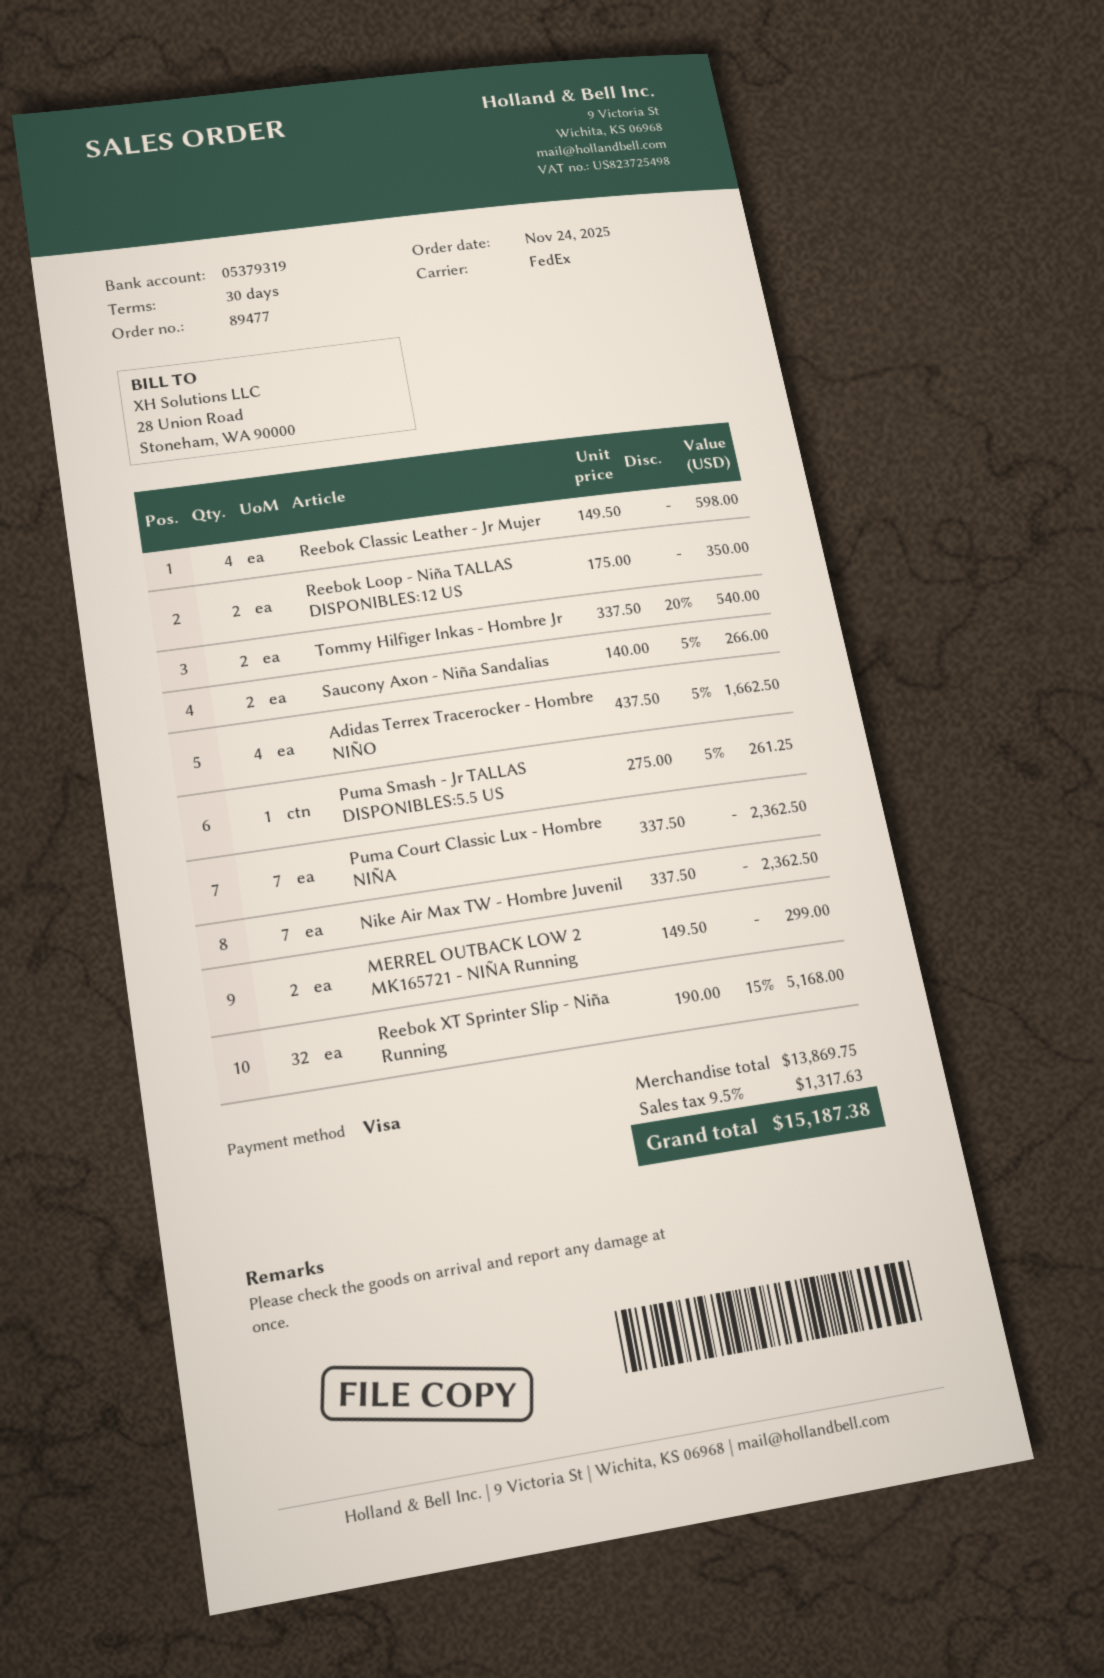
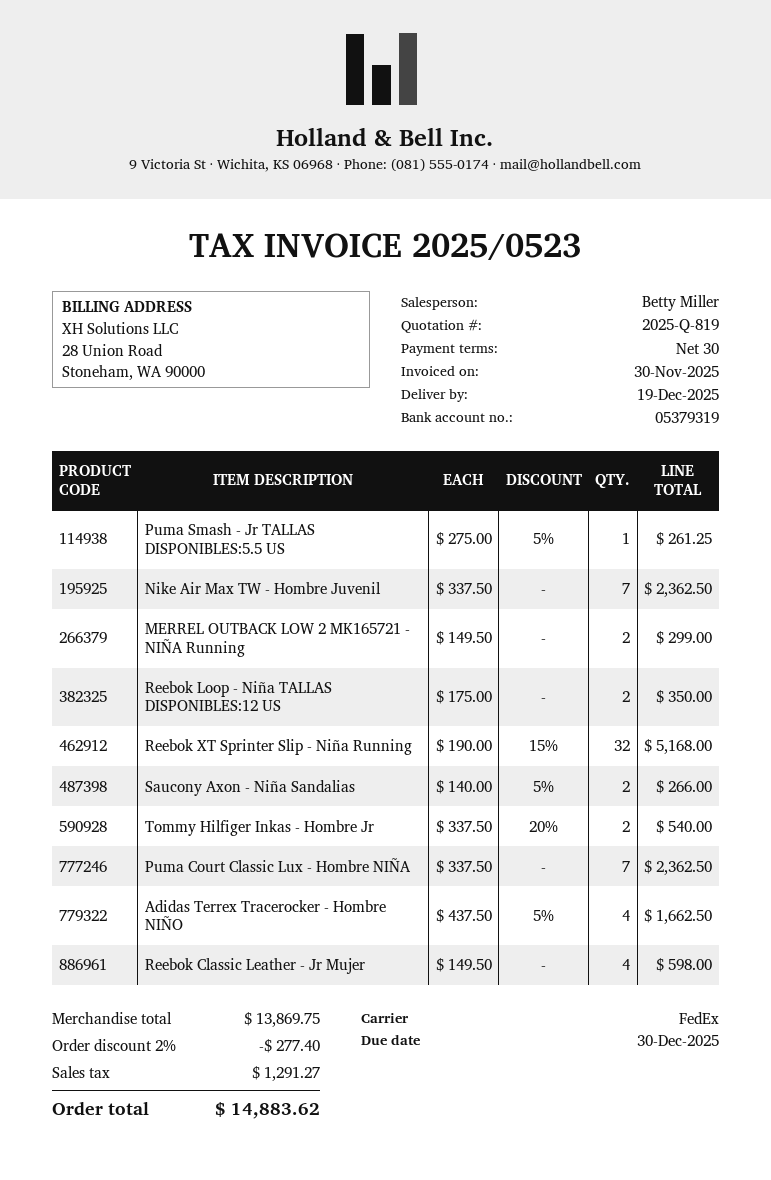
discount: none -> 2% = 277.40
tax: 1317.63 -> 1291.27
total: 15187.38 -> 14883.62

